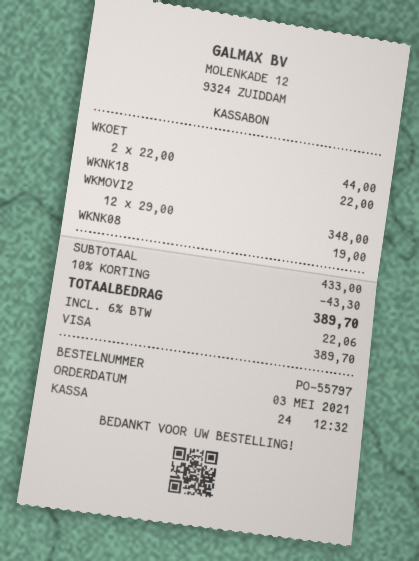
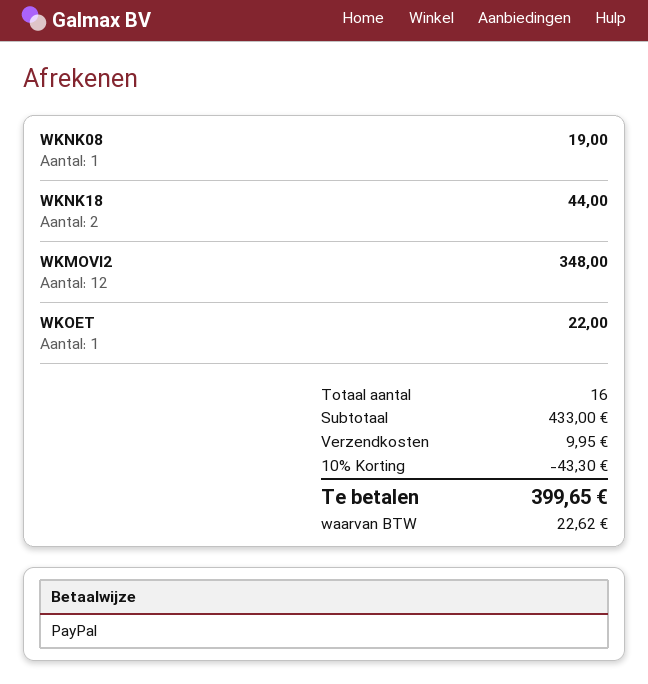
payment method: Visa -> PayPal
WKOET: 2 for 44.00 -> 1 for 22.00
WKNK18: 1 for 22.00 -> 2 for 44.00
shipping: none -> 9.95
tax: 22.06 -> 22.62
total: 389.70 -> 399.65

